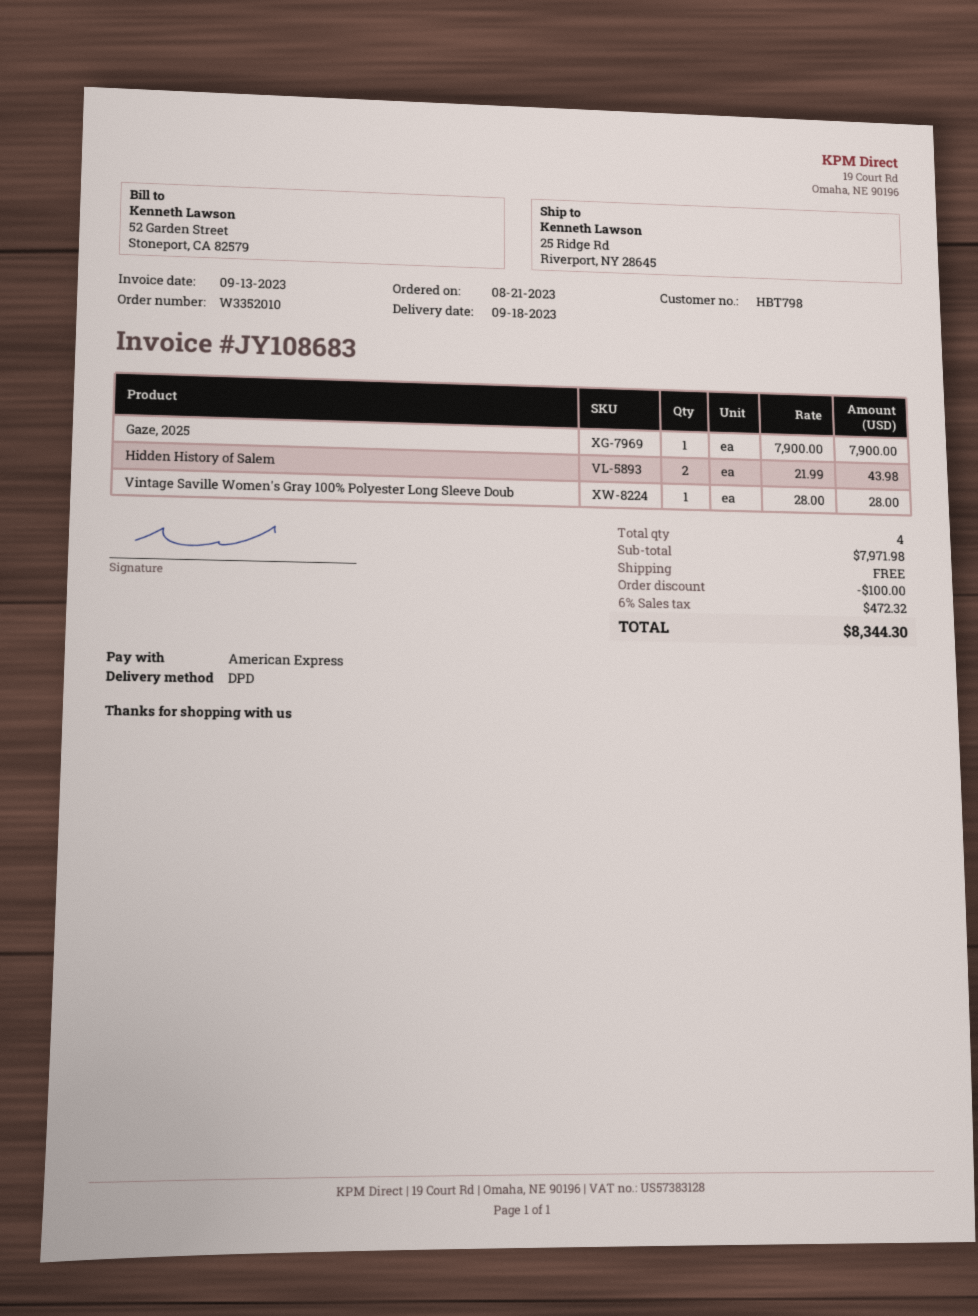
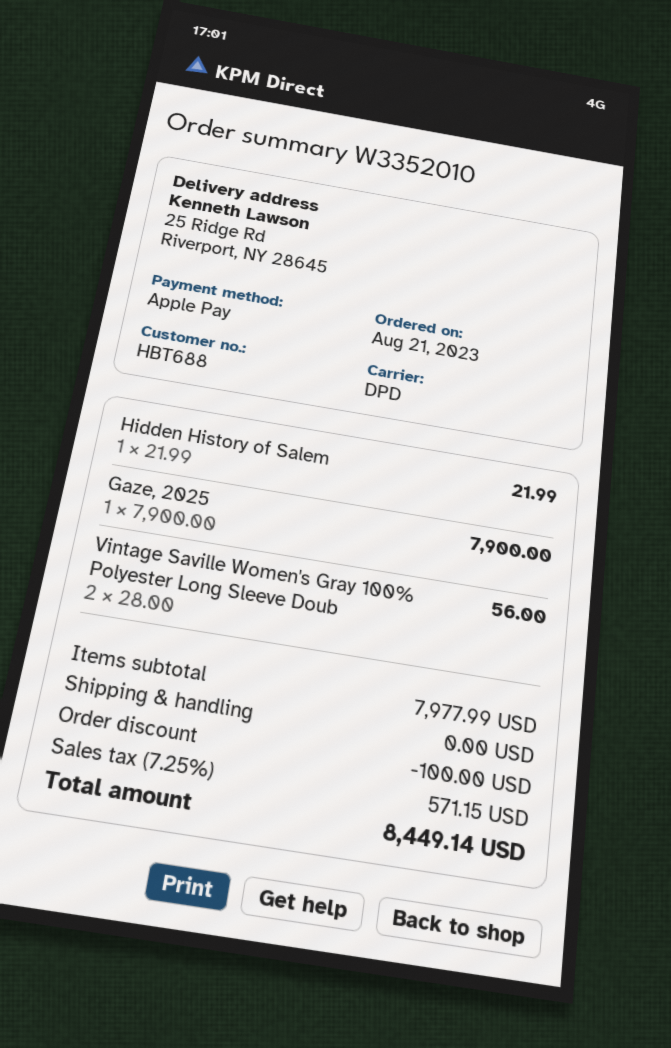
customer number: HBT798 -> HBT688
payment method: American Express -> Apple Pay
Hidden History of Salem: 2 x 21.99 = 43.98 -> 1 x 21.99 = 21.99
Vintage Saville Women's Gray 100% Polyester Long Sleeve Doub: 1 x 28.00 = 28.00 -> 2 x 28.00 = 56.00
subtotal: 7971.98 -> 7977.99
tax: 6% = 472.32 -> 7.25% = 571.15
total: 8344.30 -> 8449.14

